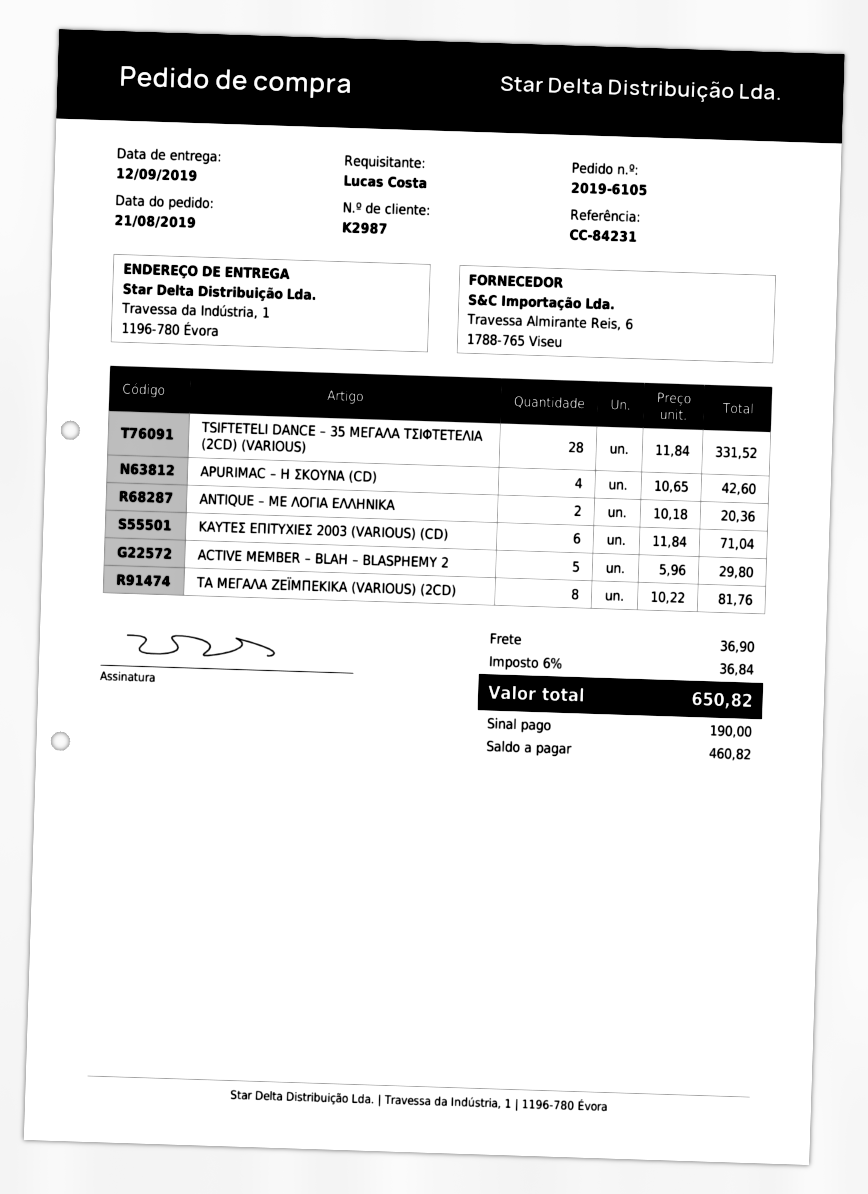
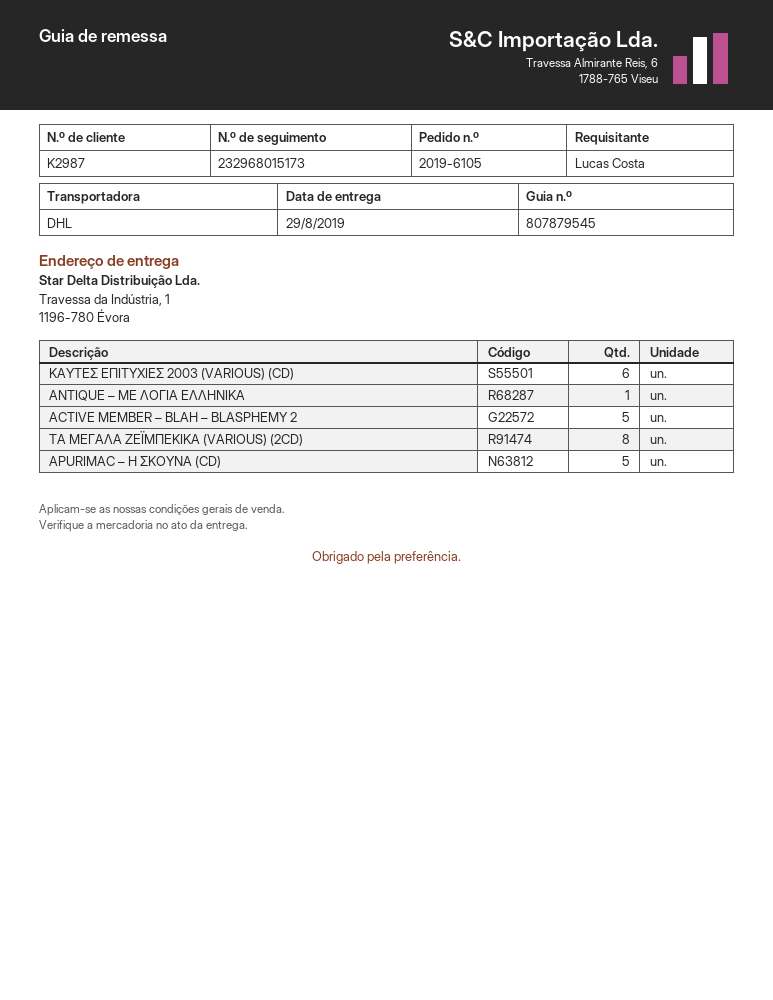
delivery date: 2019-09-12 -> 2019-08-29
TSIFTETELI DANCE – 35 ΜΕΓΑΛΑ ΤΣΙΦΤΕΤΕΛΙΑ (2CD) (VARIOUS): 28 -> none
APURIMAC – Η ΣΚΟΥΝΑ (CD): 4 -> 5
ANTIQUE – ΜΕ ΛΟΓΙΑ ΕΛΛΗΝΙΚΑ: 2 -> 1

